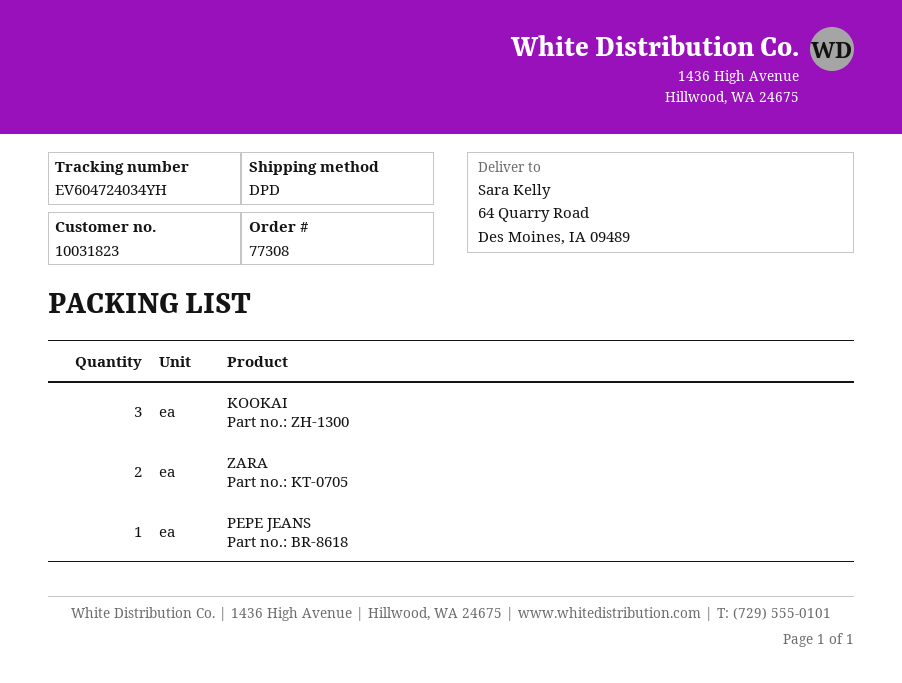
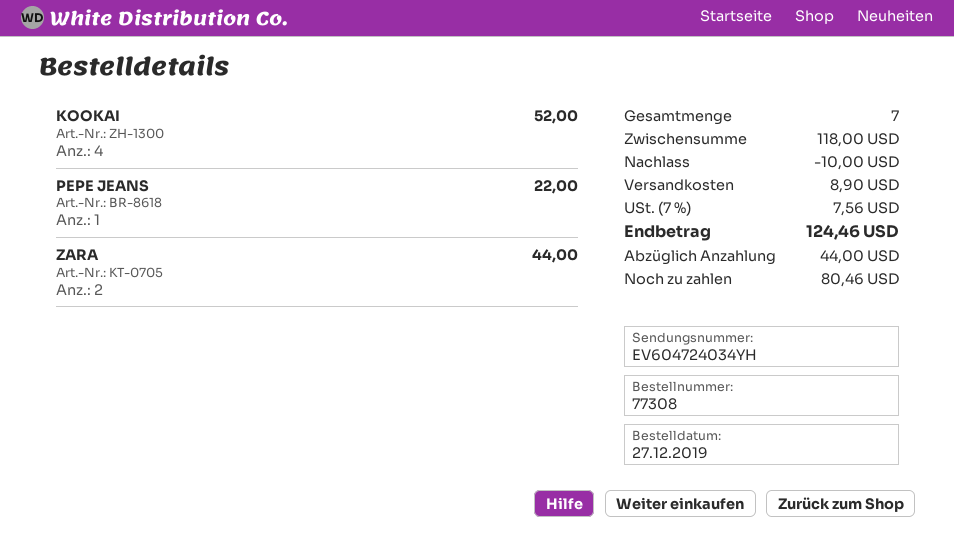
KOOKAI: 3 -> 4

